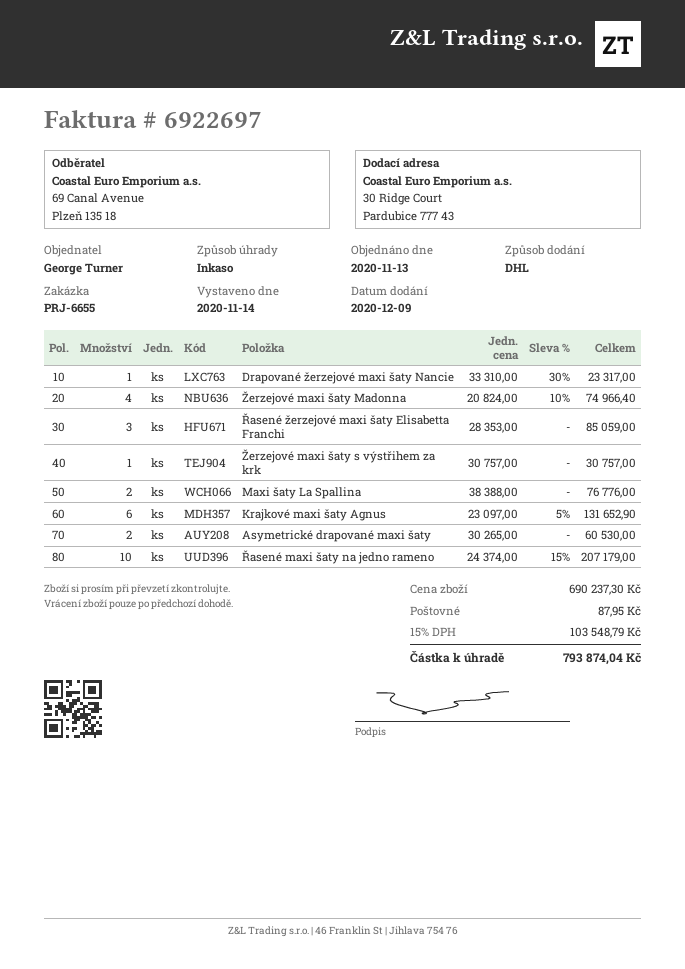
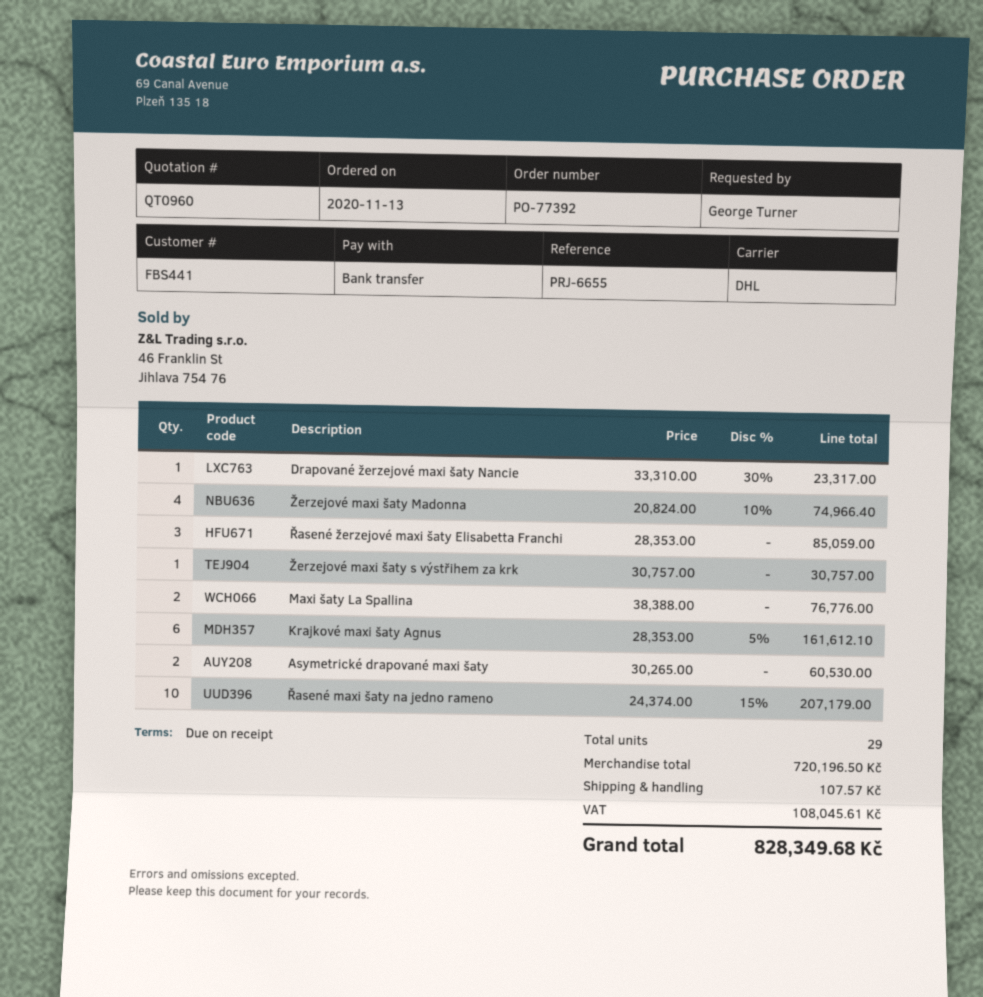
payment method: direct debit -> bank transfer
Krajkové maxi šaty Agnus: 6 x 23097.00 - 5% = 131652.90 -> 6 x 28353.00 - 5% = 161612.10
subtotal: 690237.30 -> 720196.50
shipping: 87.95 -> 107.57
tax: 103548.79 -> 108045.61
total: 793874.04 -> 828349.68

